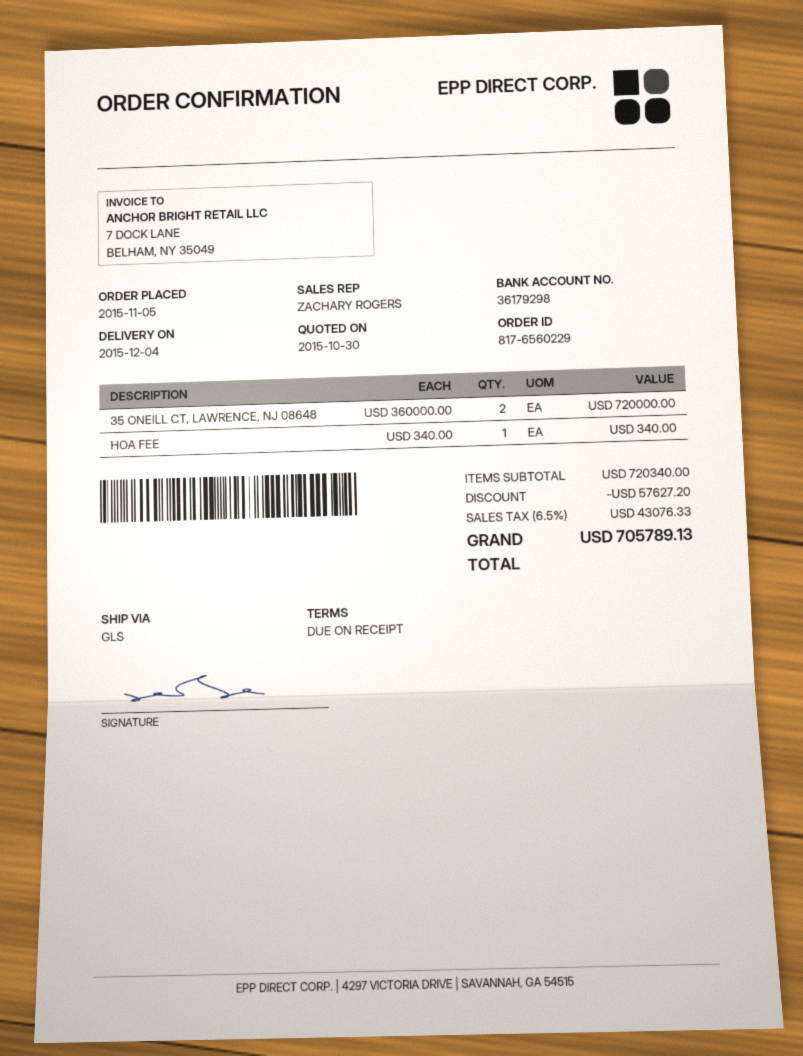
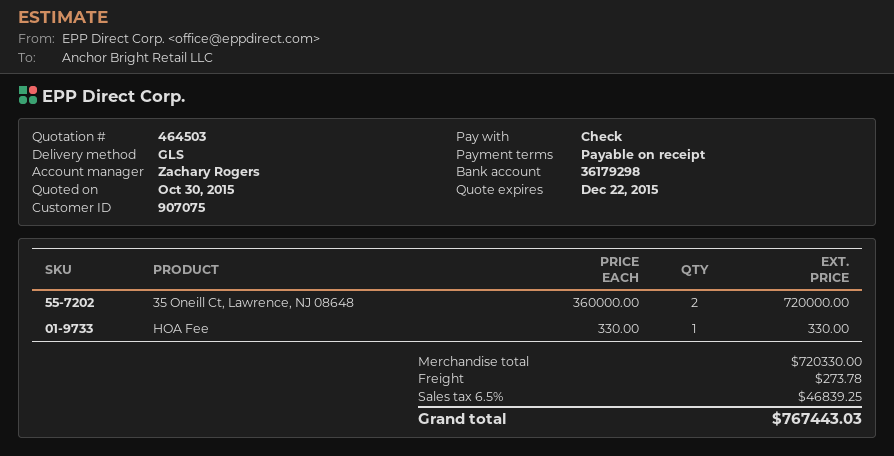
HOA FEE: 1 x 340.00 = 340.00 -> 1 x 330.00 = 330.00
subtotal: 720340.00 -> 720330.00
discount: 57627.20 -> none
shipping: none -> 273.78
tax: 6.5% = 43076.33 -> 6.5% = 46839.25
total: 705789.13 -> 767443.03

